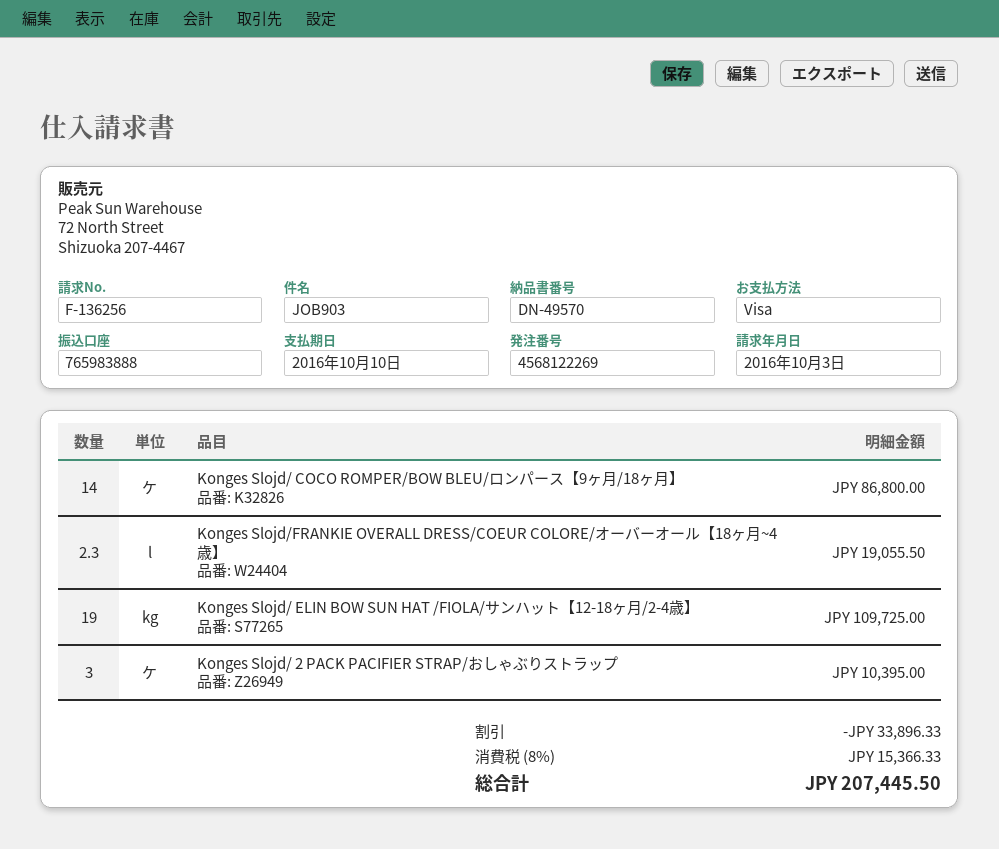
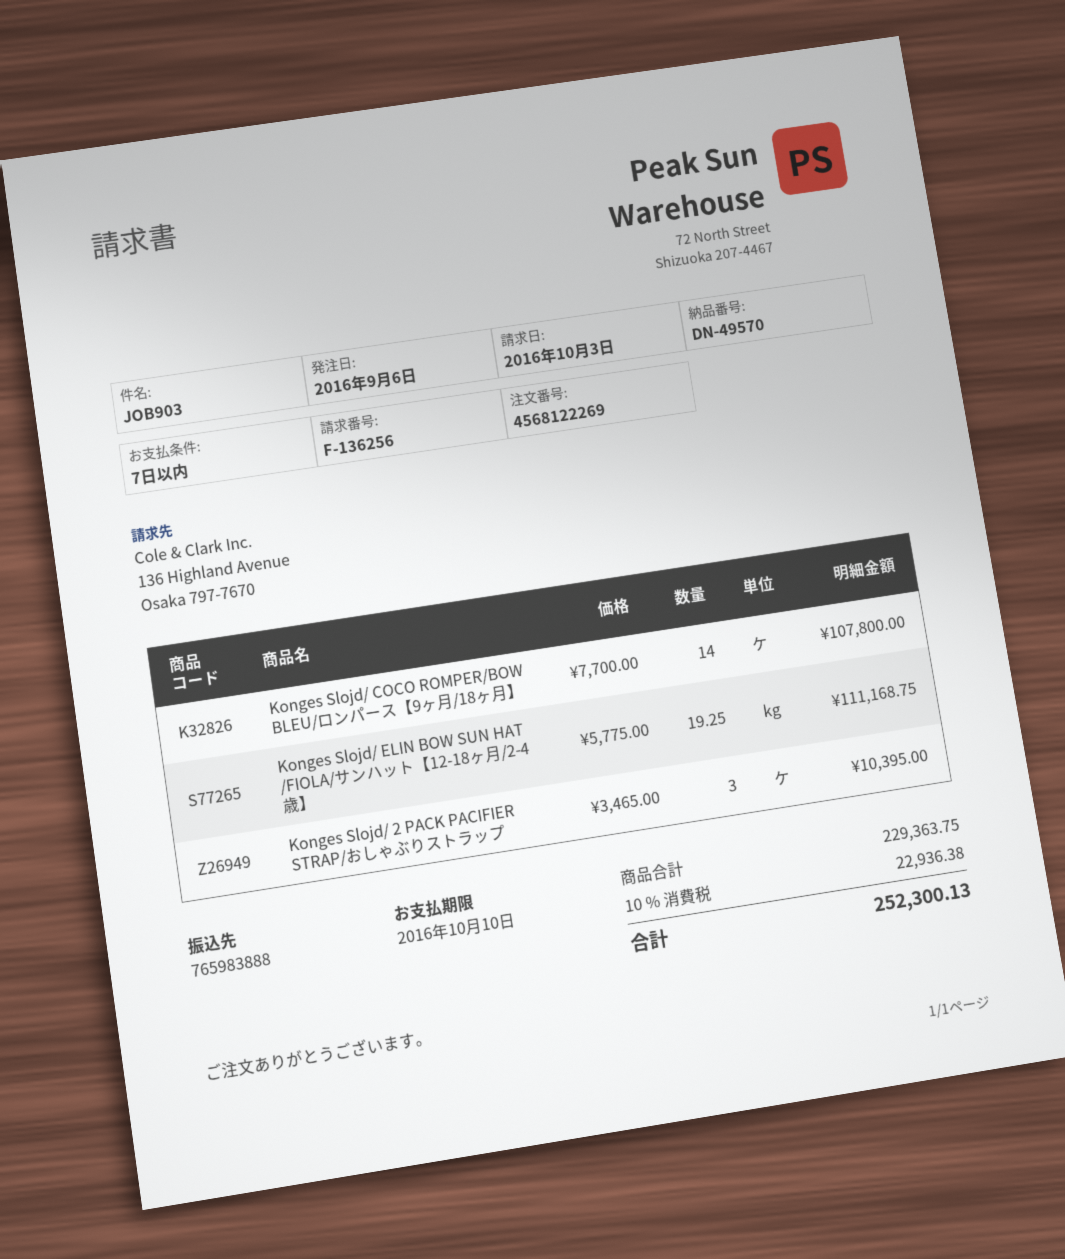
Konges Slojd/ COCO ROMPER/BOW BLEU/ロンパース【9ヶ月/18ヶ月】: 14 for 86800.00 -> 14 for 107800.00
Konges Slojd/FRANKIE OVERALL DRESS/COEUR COLORE/オーバーオール【18ヶ月~4歳】: 2.3 for 19055.50 -> none
Konges Slojd/ ELIN BOW SUN HAT /FIOLA/サンハット【12-18ヶ月/2-4歳】: 19 for 109725.00 -> 19.25 for 111168.75
discount: 33896.33 -> none
tax: 8% = 15366.33 -> 10% = 22936.38
total: 207445.50 -> 252300.13

